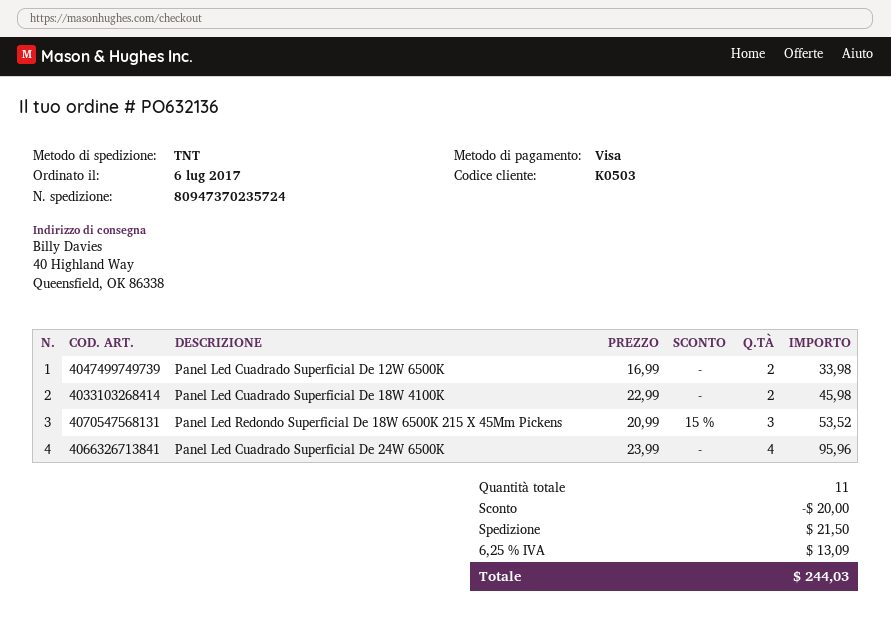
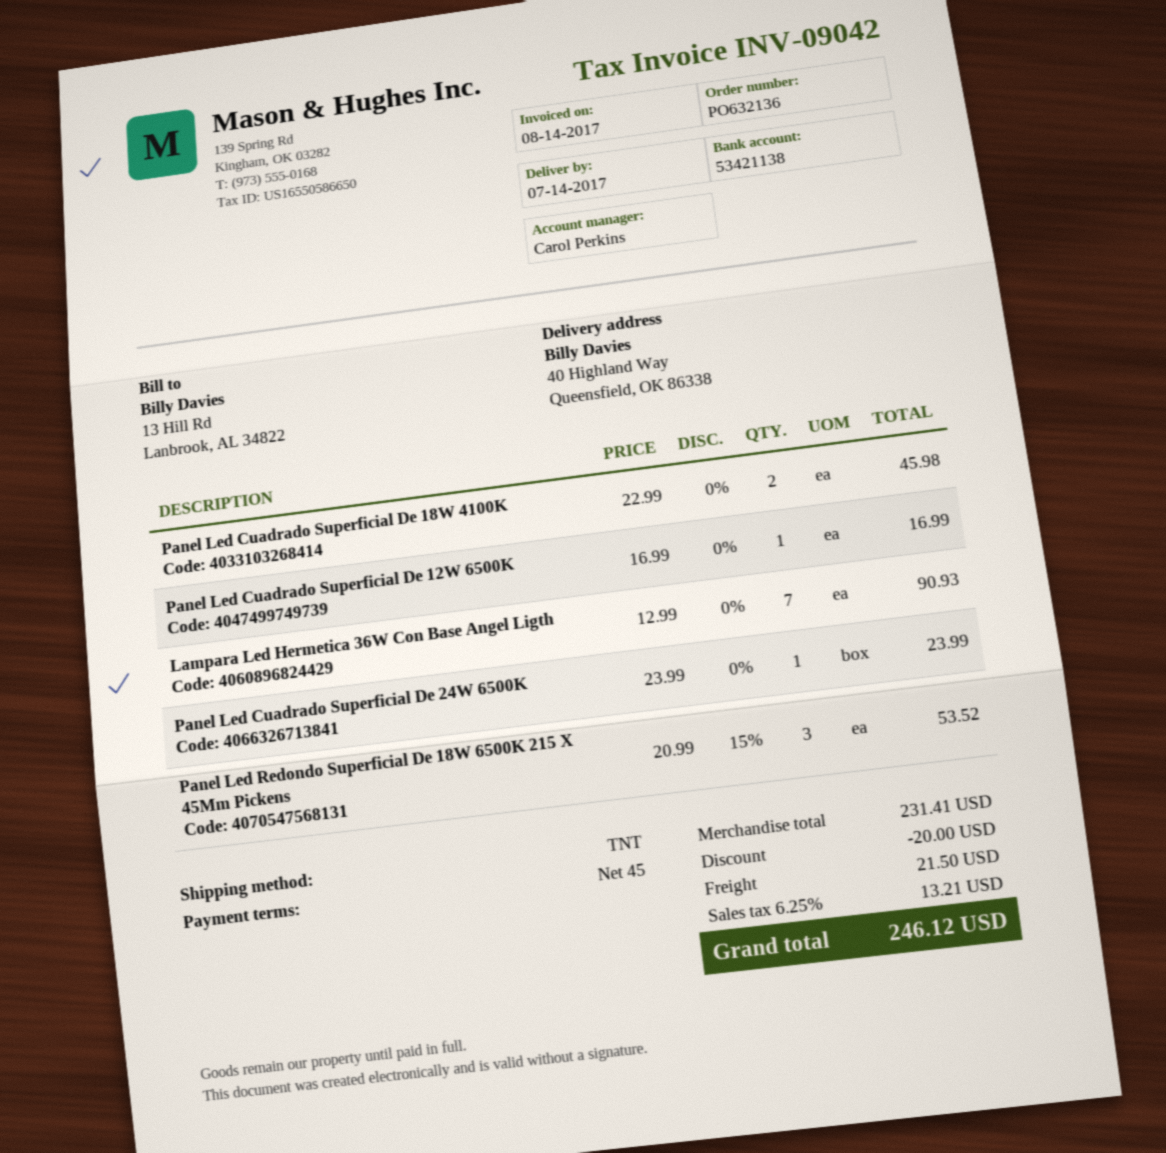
Panel Led Cuadrado Superficial De 12W 6500K: 2 x 16.99 = 33.98 -> 1 x 16.99 = 16.99
Panel Led Cuadrado Superficial De 24W 6500K: 4 x 23.99 = 95.96 -> 1 x 23.99 = 23.99
Lampara Led Hermetica 36W Con Base Angel Ligth: none -> 7 x 12.99 = 90.93
tax: 6.25% = 13.09 -> 6.25% = 13.21
total: 244.03 -> 246.12

